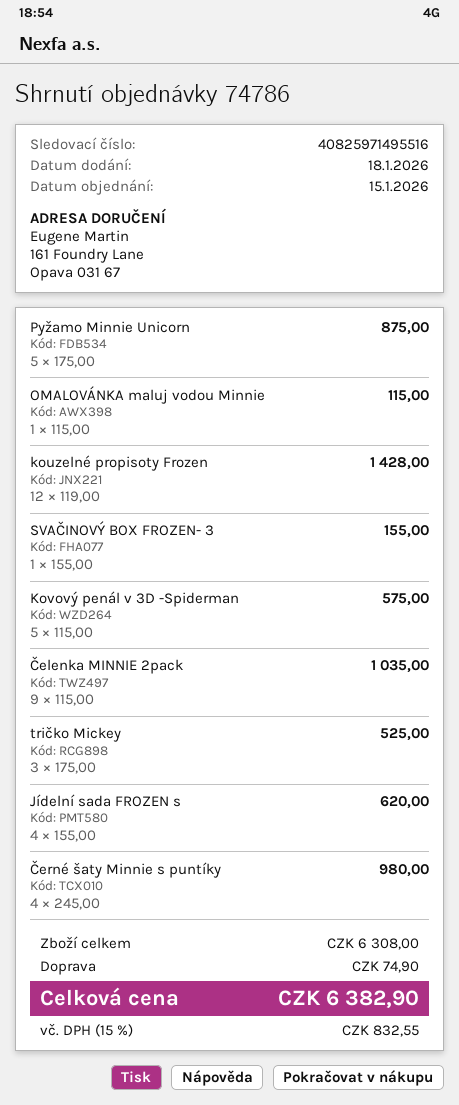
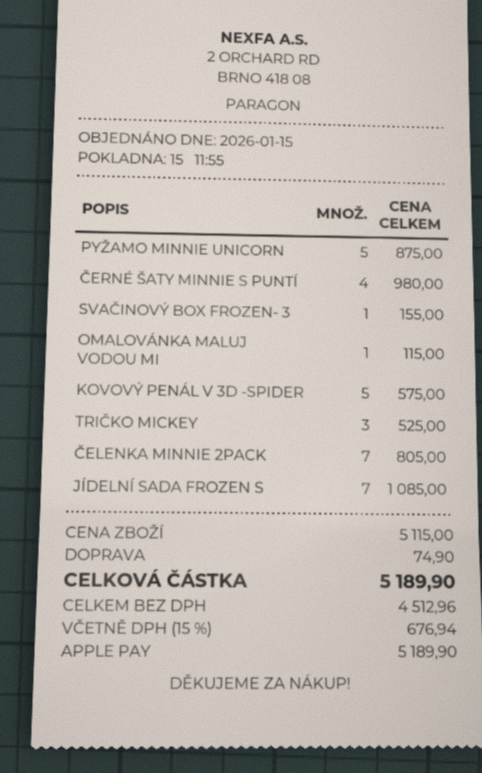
kouzelné propisoty Frozen: 12 for 1428.00 -> none
Čelenka MINNIE 2pack: 9 for 1035.00 -> 7 for 805.00
Jídelní sada FROZEN s: 4 for 620.00 -> 7 for 1085.00
subtotal: 6308.00 -> 5115.00
tax: 15% = 832.55 -> 15% = 676.94
total: 6382.90 -> 5189.90

